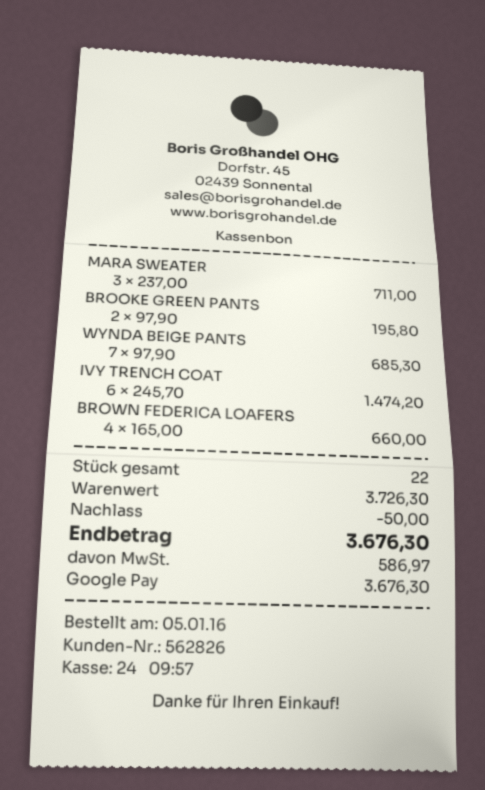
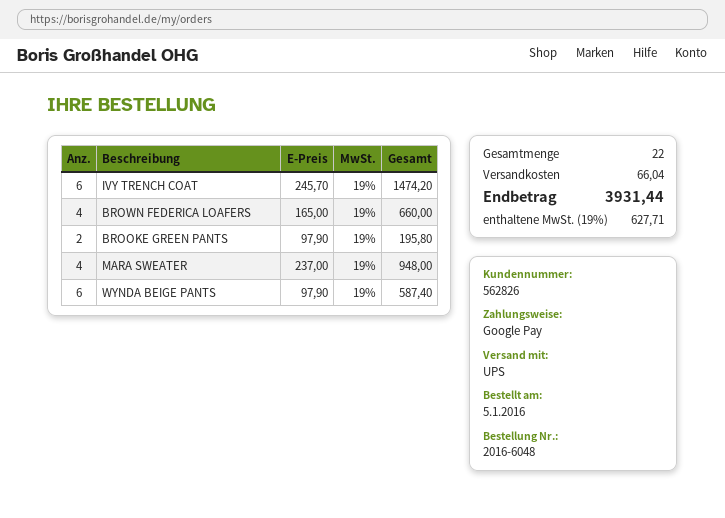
MARA SWEATER: 3 x 237.00 = 711.00 -> 4 x 237.00 = 948.00
WYNDA BEIGE PANTS: 7 x 97.90 = 685.30 -> 6 x 97.90 = 587.40
discount: 50.00 -> none
shipping: none -> 66.04
tax: 586.97 -> 627.71
total: 3676.30 -> 3931.44

